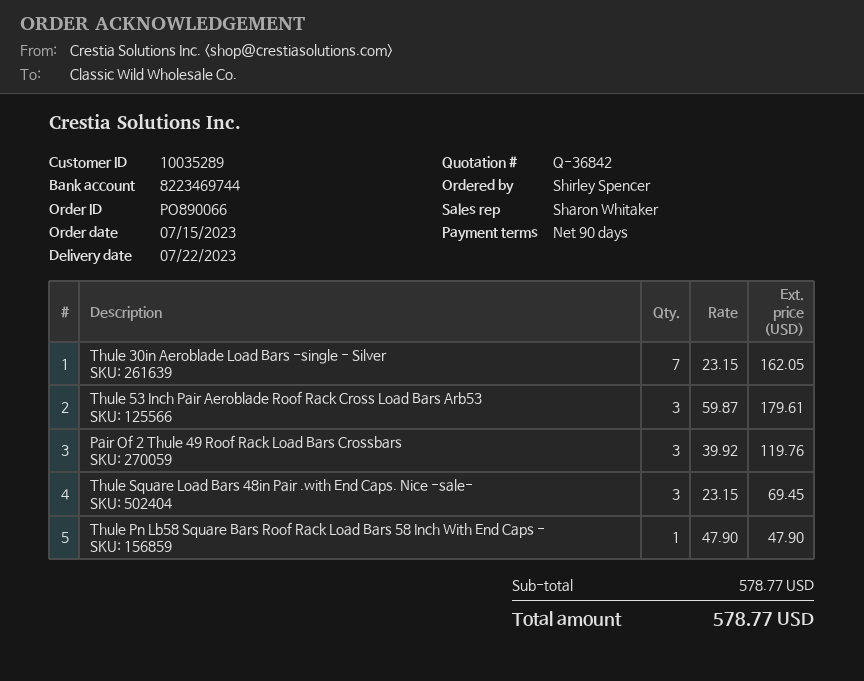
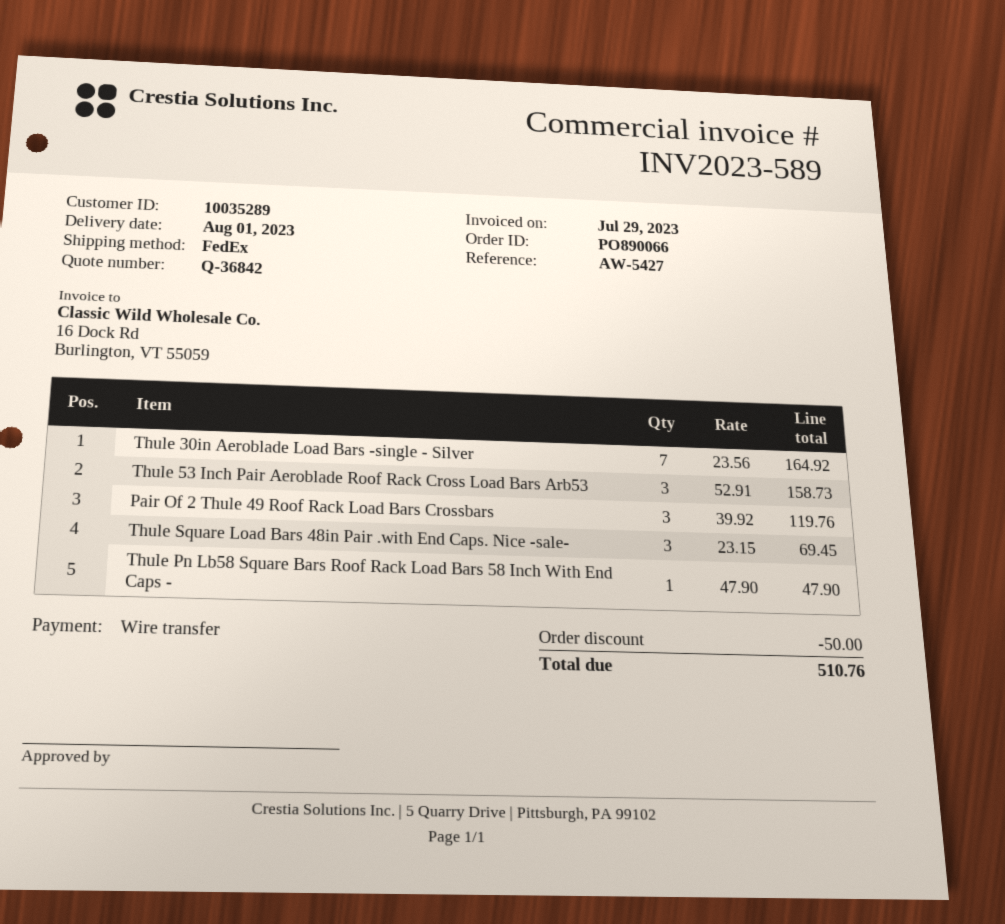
delivery date: 2023-07-22 -> 2023-08-01
Thule 30in Aeroblade Load Bars -single - Silver: 7 x 23.15 = 162.05 -> 7 x 23.56 = 164.92
Thule 53 Inch Pair Aeroblade Roof Rack Cross Load Bars Arb53: 3 x 59.87 = 179.61 -> 3 x 52.91 = 158.73
discount: none -> 50.00
total: 578.77 -> 510.76

